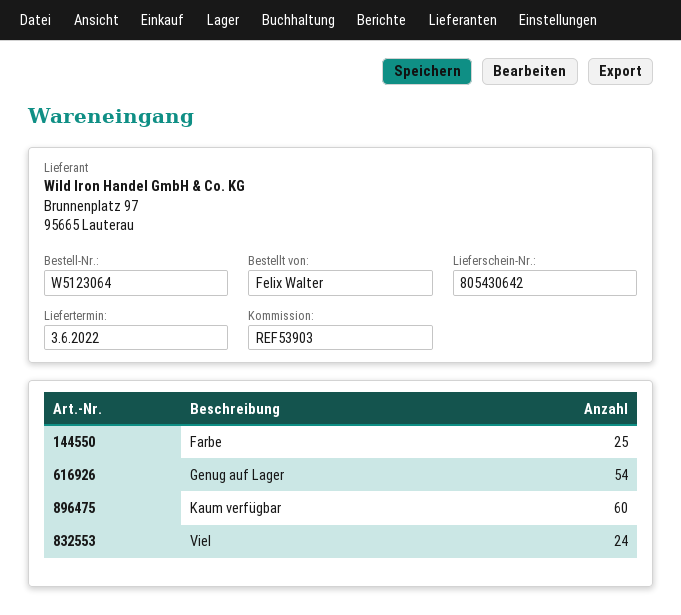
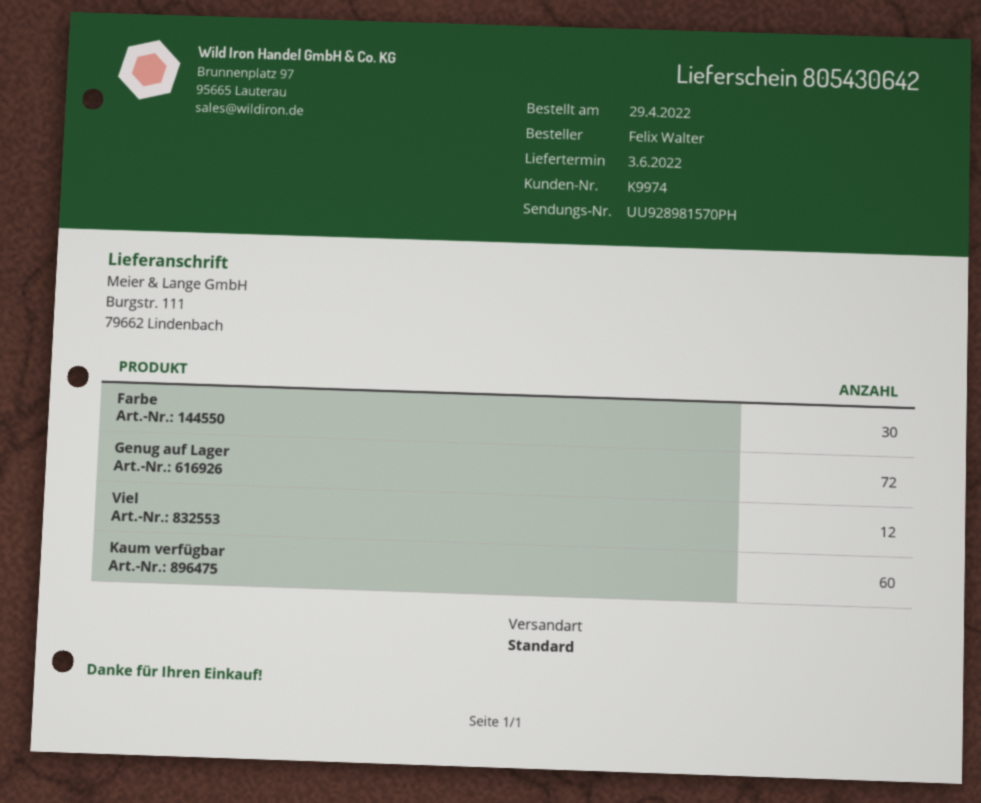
Farbe: 25 -> 30
Genug auf Lager: 54 -> 72
Viel: 24 -> 12

